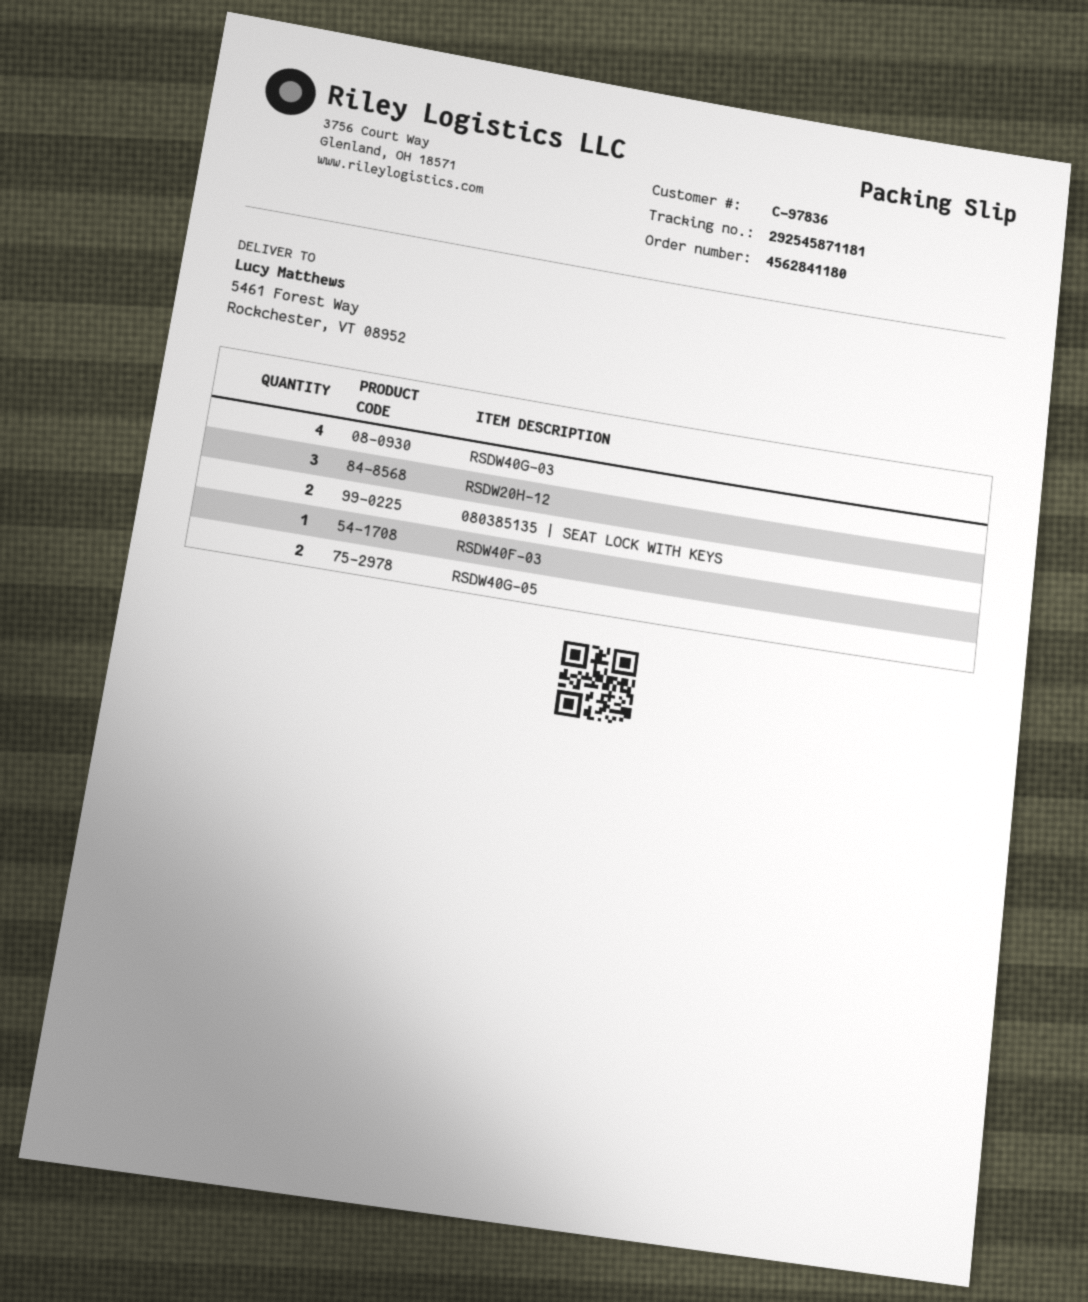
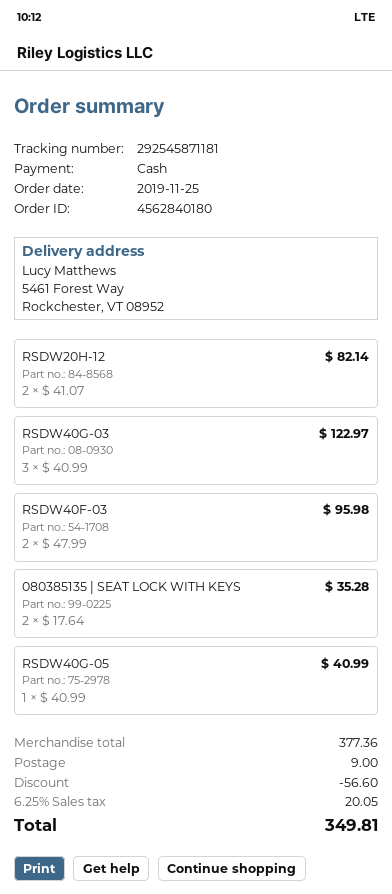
order number: 4562841180 -> 4562840180
RSDW40G-03: 4 -> 3
RSDW20H-12: 3 -> 2
RSDW40F-03: 1 -> 2
RSDW40G-05: 2 -> 1

